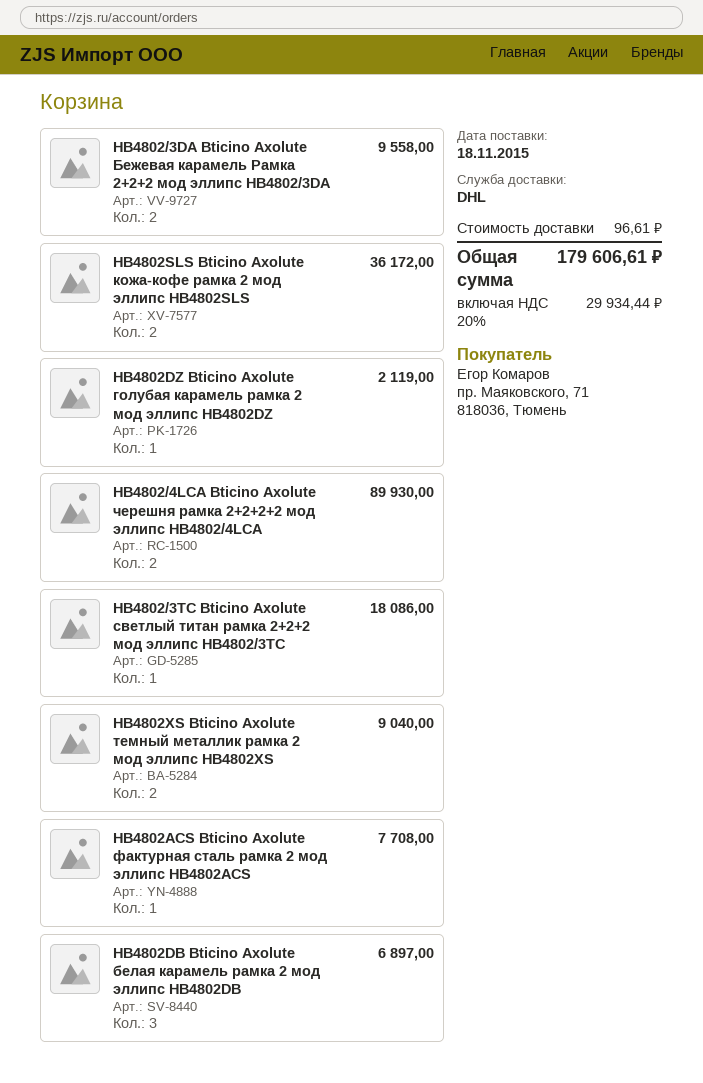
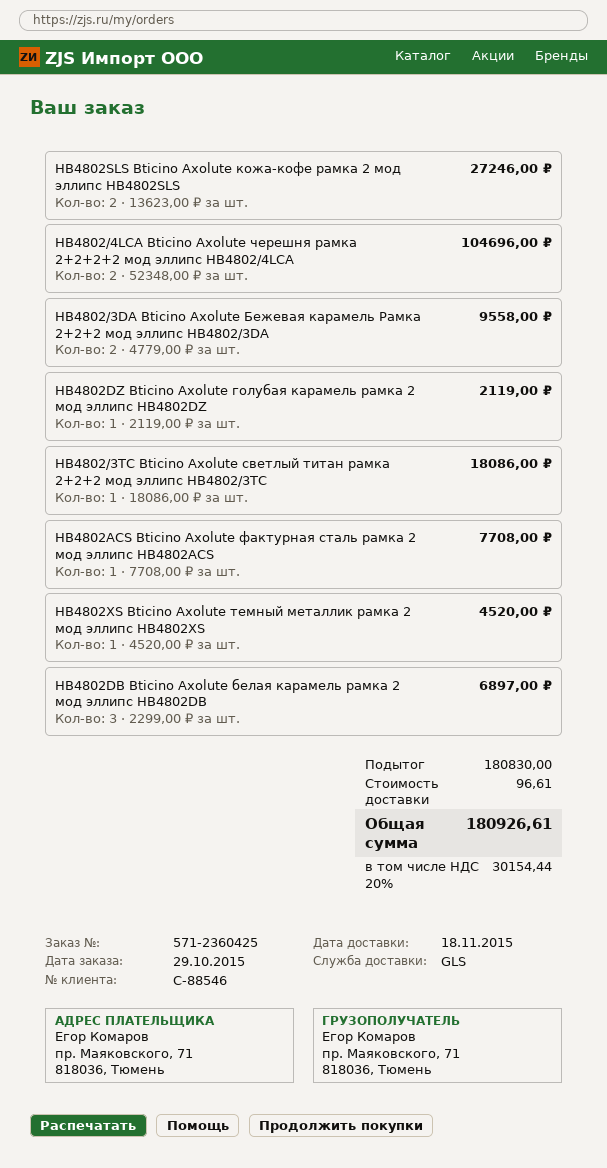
shipping method: DHL -> GLS
HB4802SLS Bticino Axolute кожа-кофе рамка 2 мод эллипс HB4802SLS: 2 for 36172.00 -> 2 for 27246.00
HB4802/4LCA Bticino Axolute черешня рамка 2+2+2+2 мод эллипс HB4802/4LCA: 2 for 89930.00 -> 2 for 104696.00
HB4802XS Bticino Axolute темный металлик рамка 2 мод эллипс HB4802XS: 2 for 9040.00 -> 1 for 4520.00
tax: 20% = 29934.44 -> 20% = 30154.44
total: 179606.61 -> 180926.61

